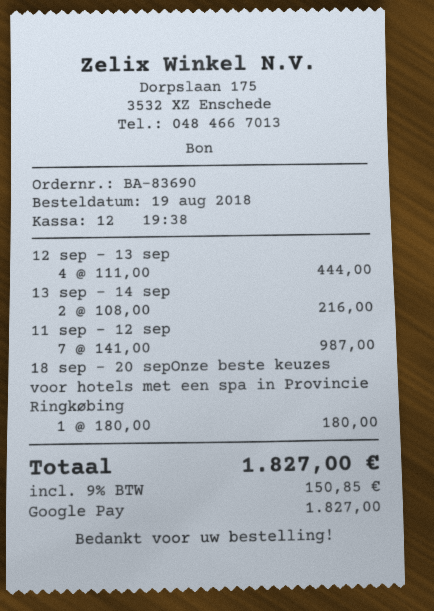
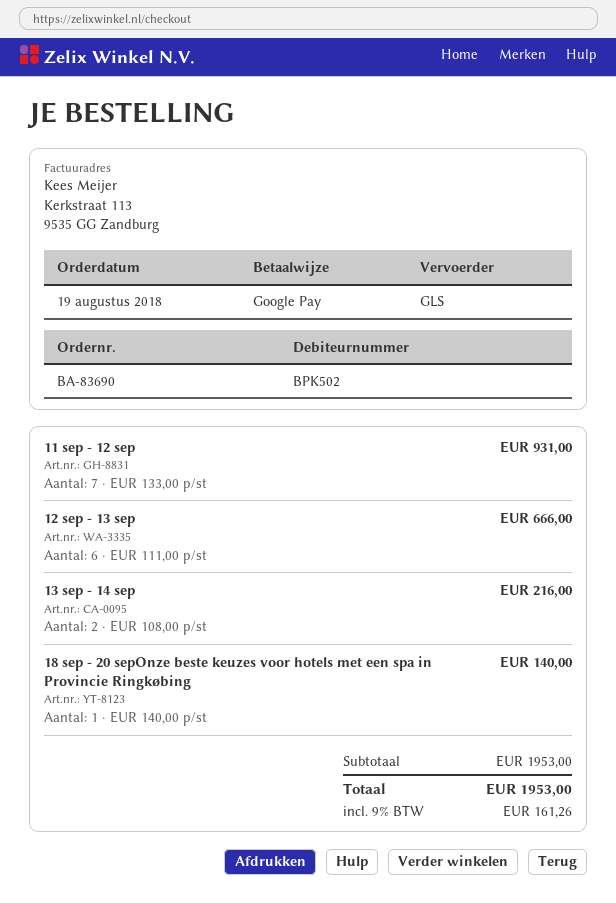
12 sep - 13 sep: 4 x 111.00 = 444.00 -> 6 x 111.00 = 666.00
11 sep - 12 sep: 7 x 141.00 = 987.00 -> 7 x 133.00 = 931.00
18 sep - 20 sepOnze beste keuzes voor hotels met een spa in Provincie Ringkøbing: 1 x 180.00 = 180.00 -> 1 x 140.00 = 140.00
tax: 9% = 150.85 -> 9% = 161.26
total: 1827.00 -> 1953.00

